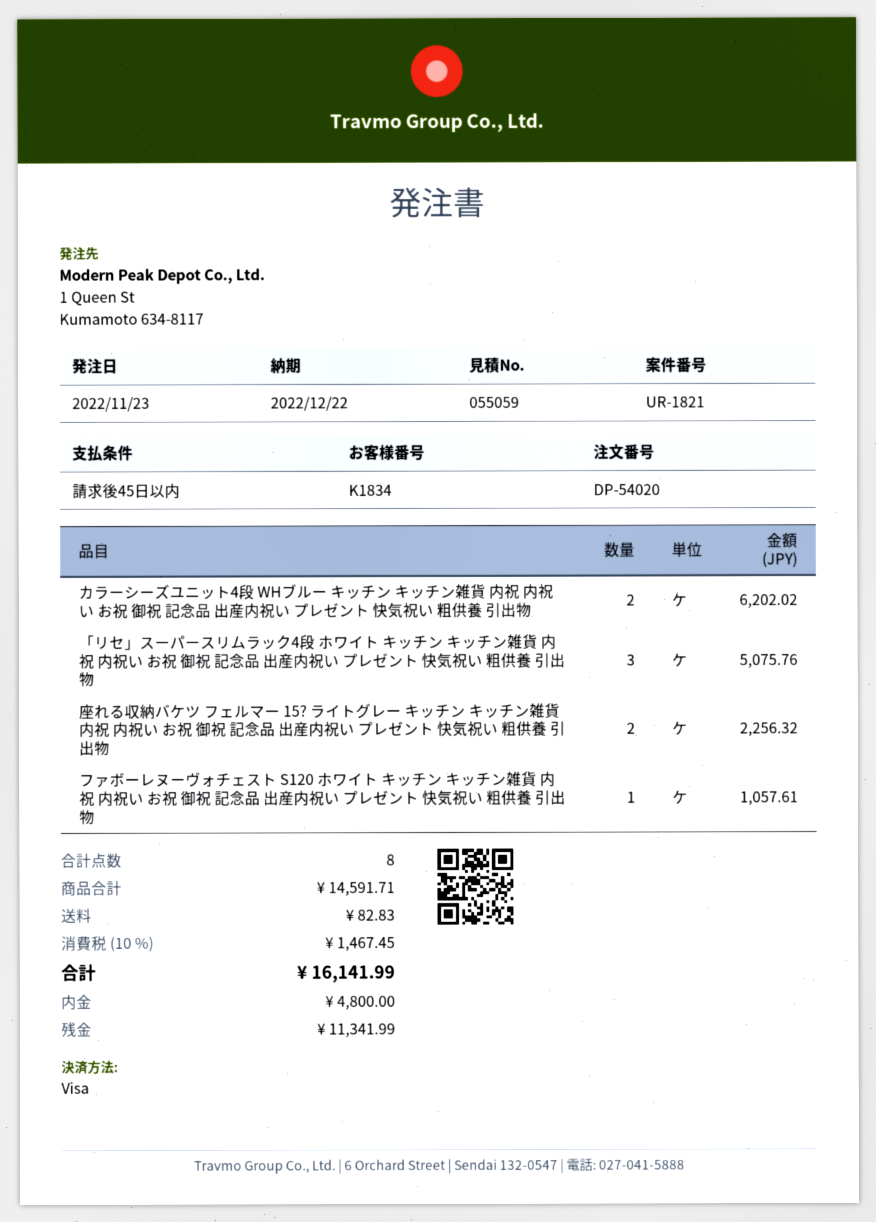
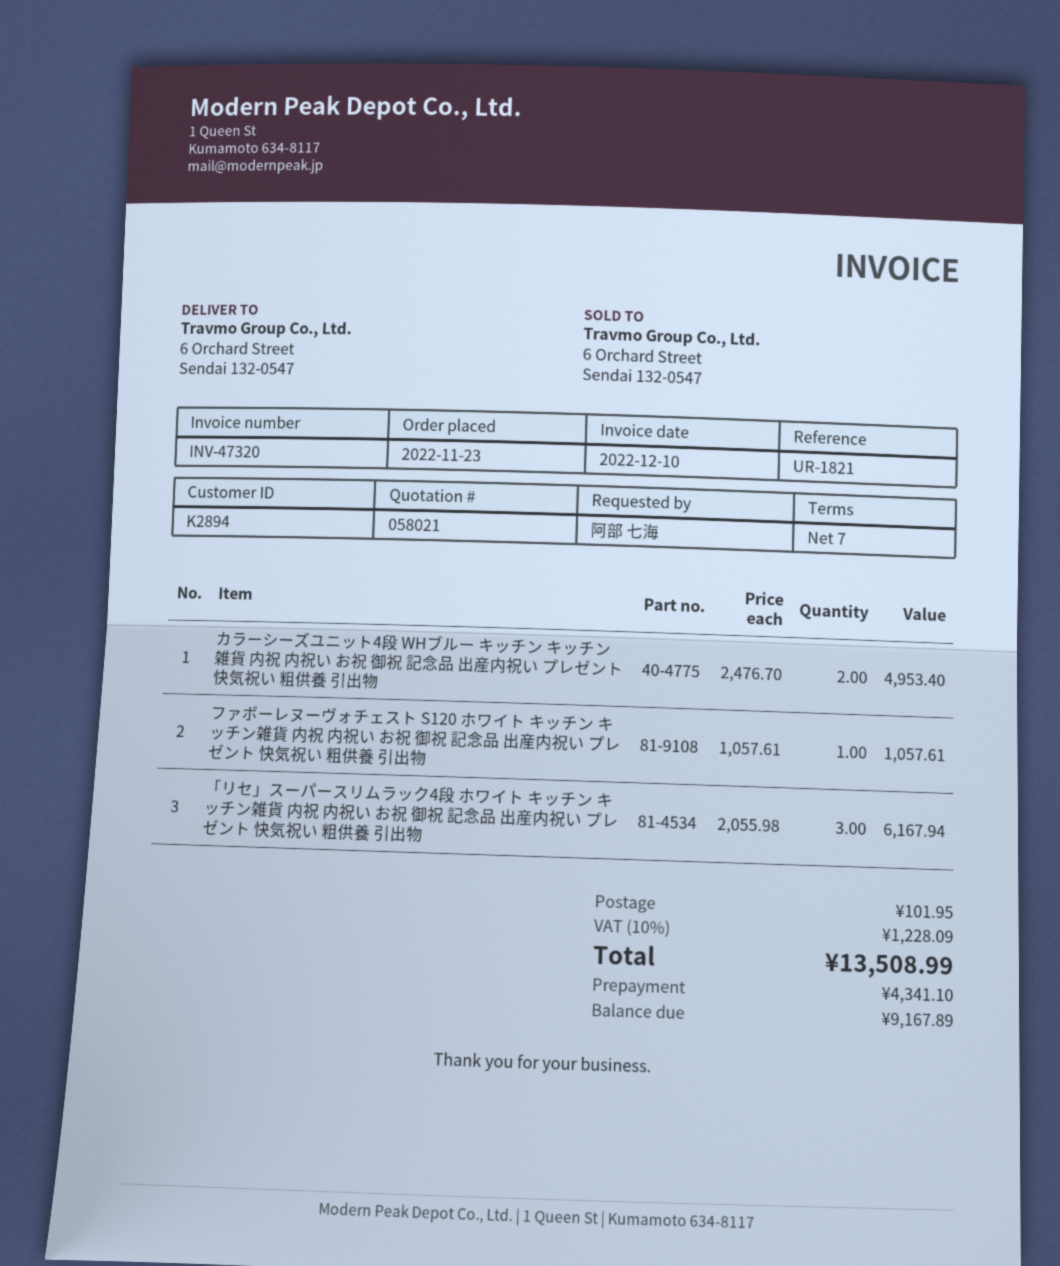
quote number: 055059 -> 058021
payment terms: 45 days -> 7 days
customer number: K1834 -> K2894
カラーシーズユニット4段 WHブルー キッチン キッチン雑貨 内祝 内祝い お祝 御祝 記念品 出産内祝い プレゼント 快気祝い 粗供養 引出物: 2 for 6202.02 -> 2 for 4953.40
「リセ」スーパースリムラック4段 ホワイト キッチン キッチン雑貨 内祝 内祝い お祝 御祝 記念品 出産内祝い プレゼント 快気祝い 粗供養 引出物: 3 for 5075.76 -> 3 for 6167.94
座れる収納バケツ フェルマー 15? ライトグレー キッチン キッチン雑貨 内祝 内祝い お祝 御祝 記念品 出産内祝い プレゼント 快気祝い 粗供養 引出物: 2 for 2256.32 -> none
shipping: 82.83 -> 101.95
tax: 10% = 1467.45 -> 10% = 1228.09
total: 16141.99 -> 13508.99
deposit: 4800.00 -> 4341.10
balance: 11341.99 -> 9167.89

